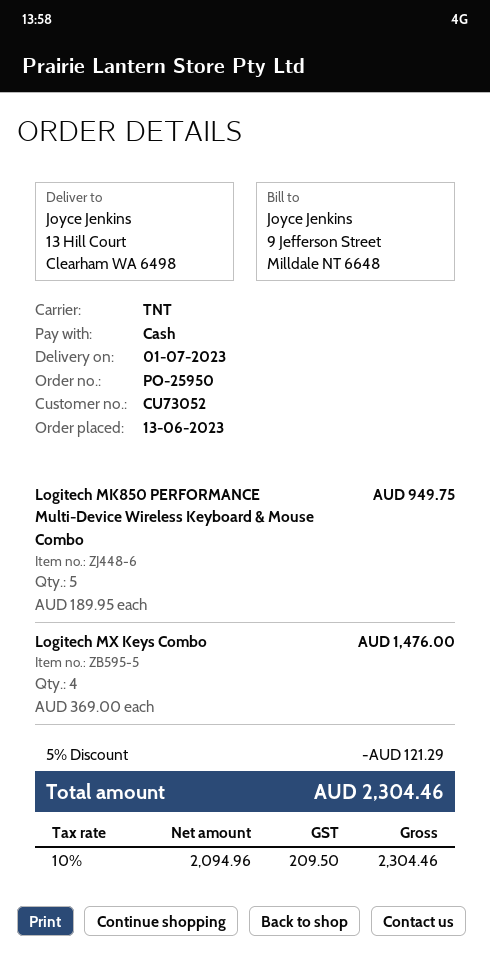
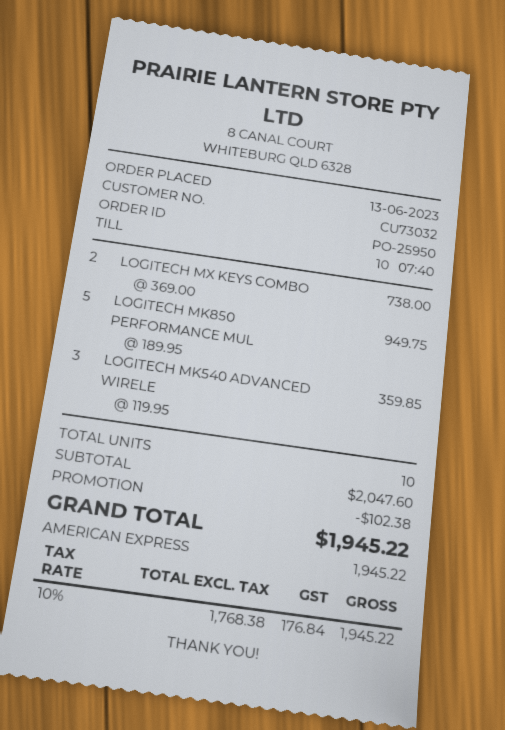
customer number: CU73052 -> CU73032
payment method: cash -> American Express
Logitech MX Keys Combo: 4 x 369.00 = 1476.00 -> 2 x 369.00 = 738.00
LOGITECH MK540 ADVANCED WIRELE: none -> 3 x 119.95 = 359.85
discount: 121.29 -> 102.38
net: 2094.96 -> 1768.38
tax: 10% = 209.50 -> 10% = 176.84
total: 2304.46 -> 1945.22

